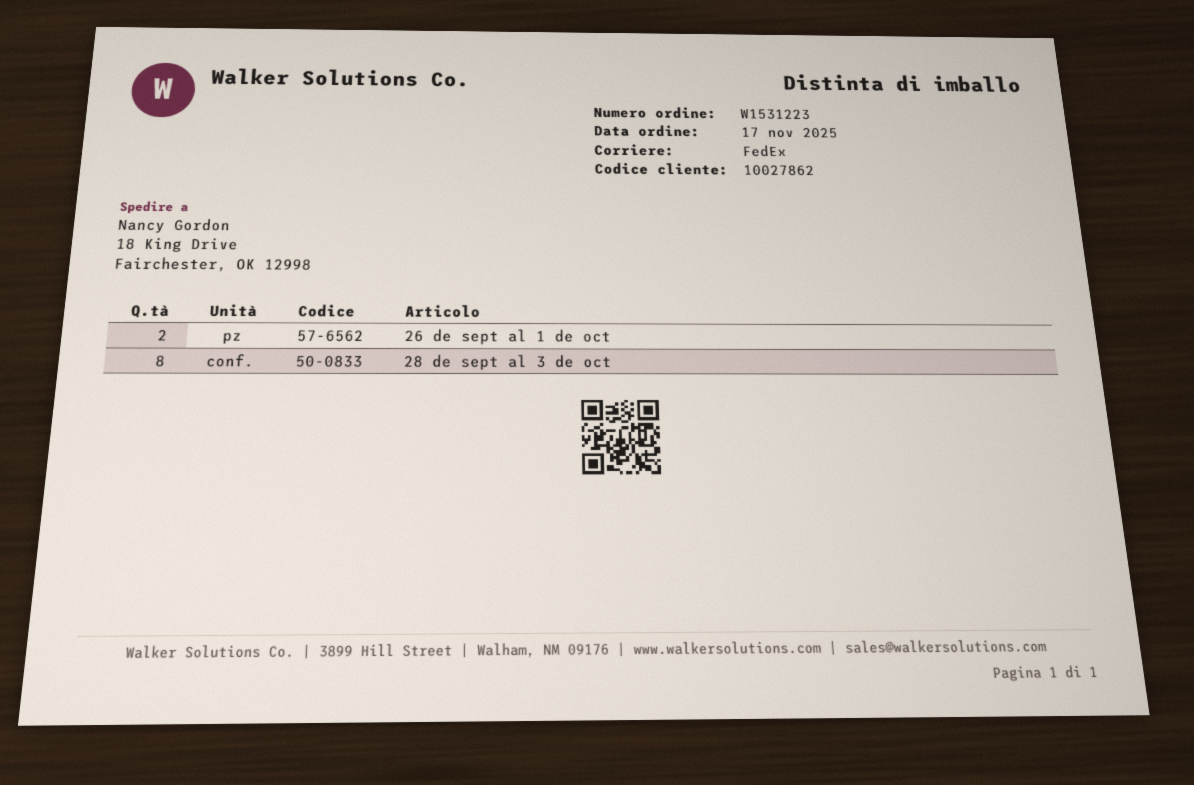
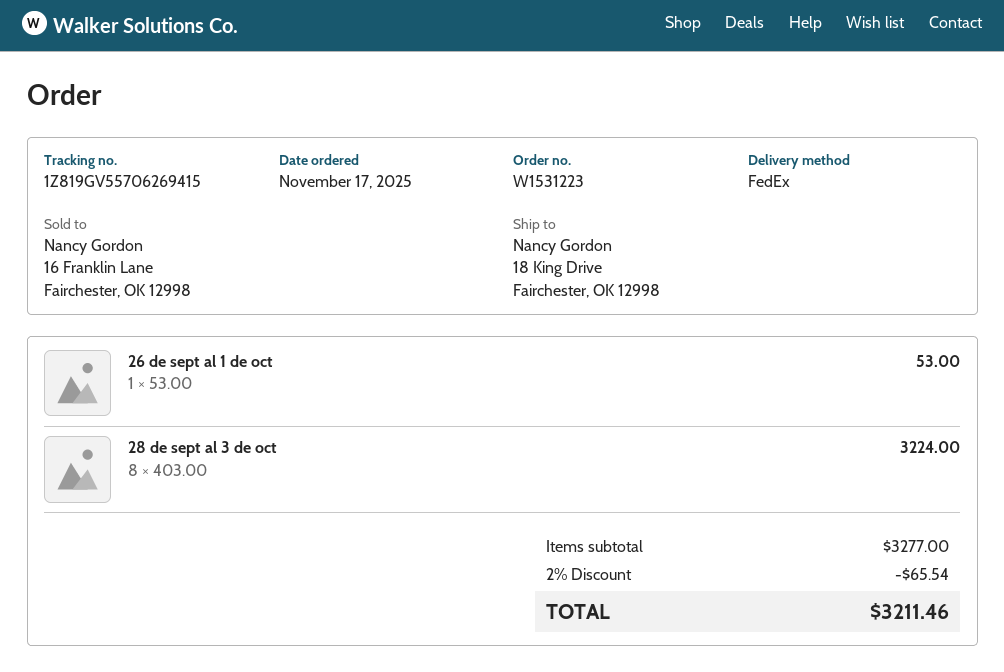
26 de sept al 1 de oct: 2 -> 1

